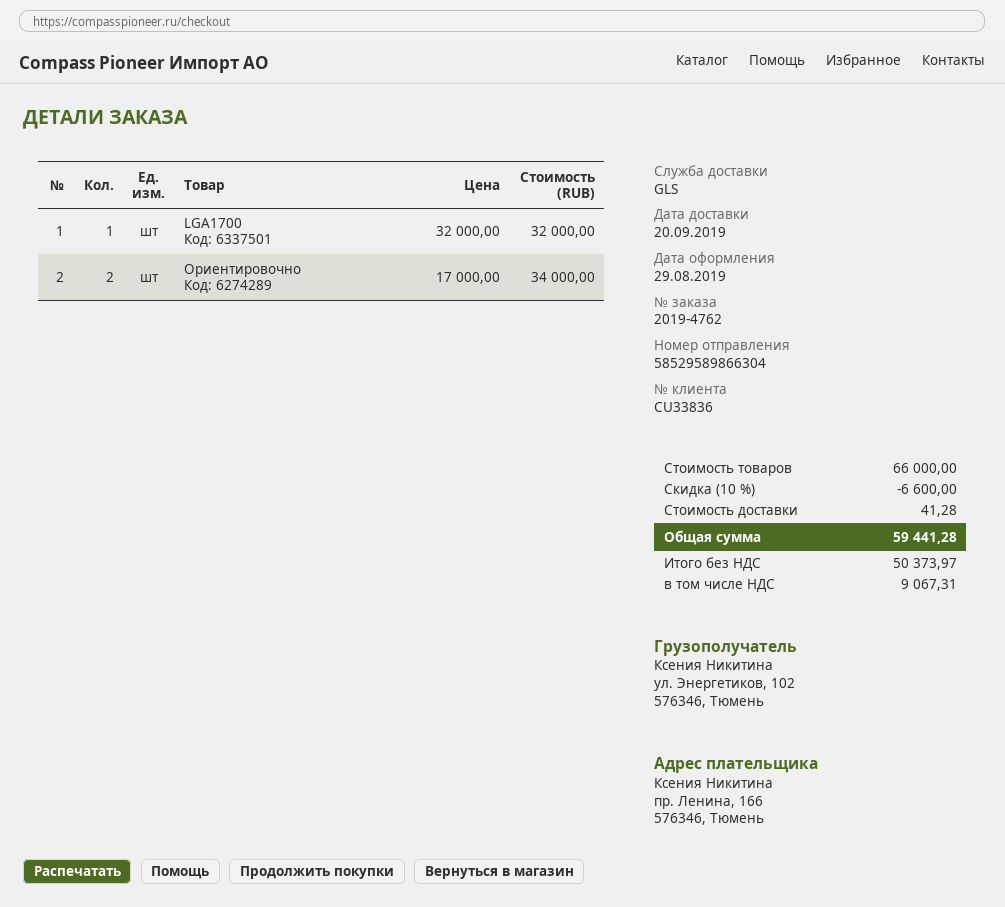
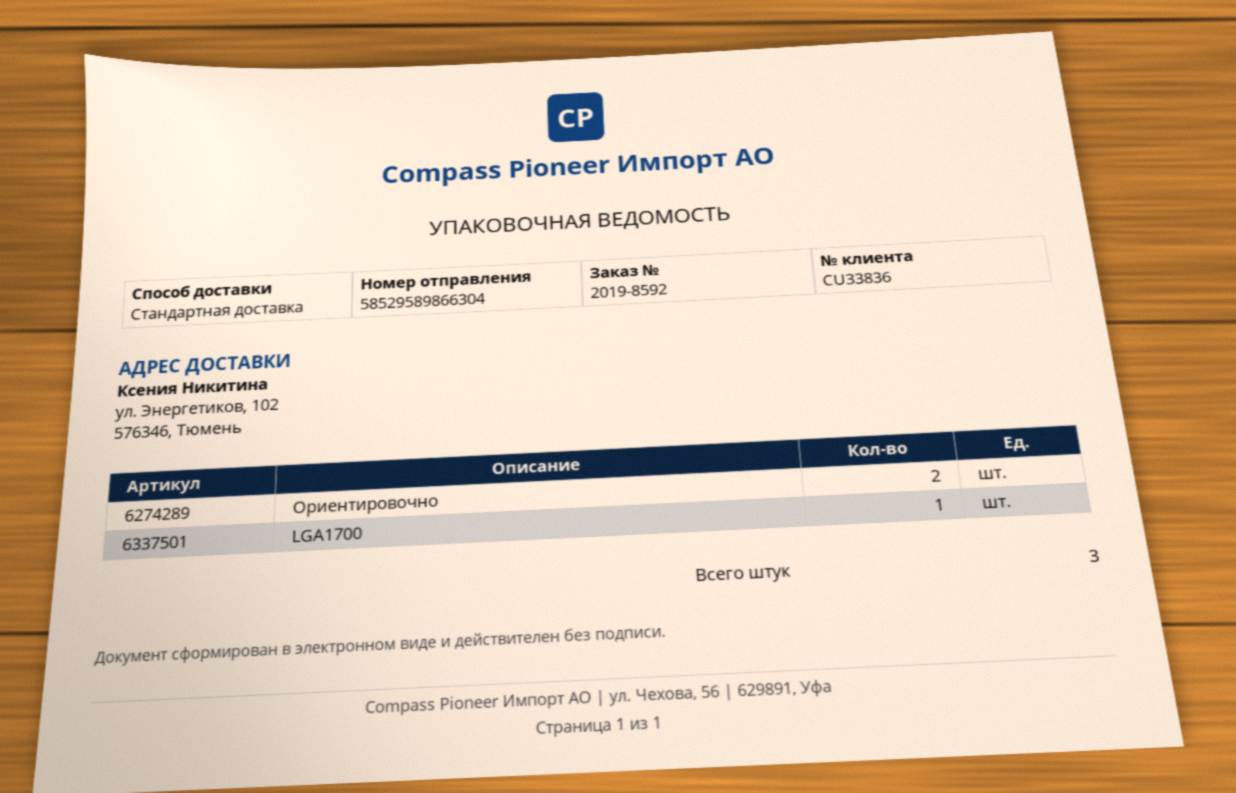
order number: 2019-4762 -> 2019-8592
shipping method: GLS -> standard

